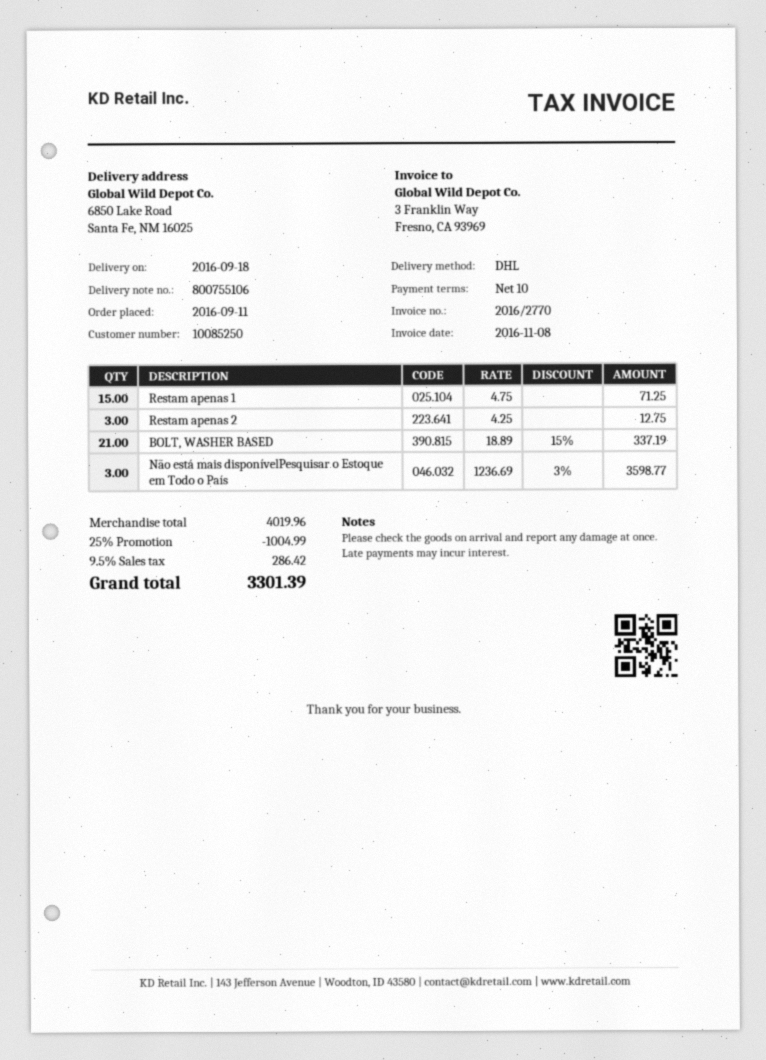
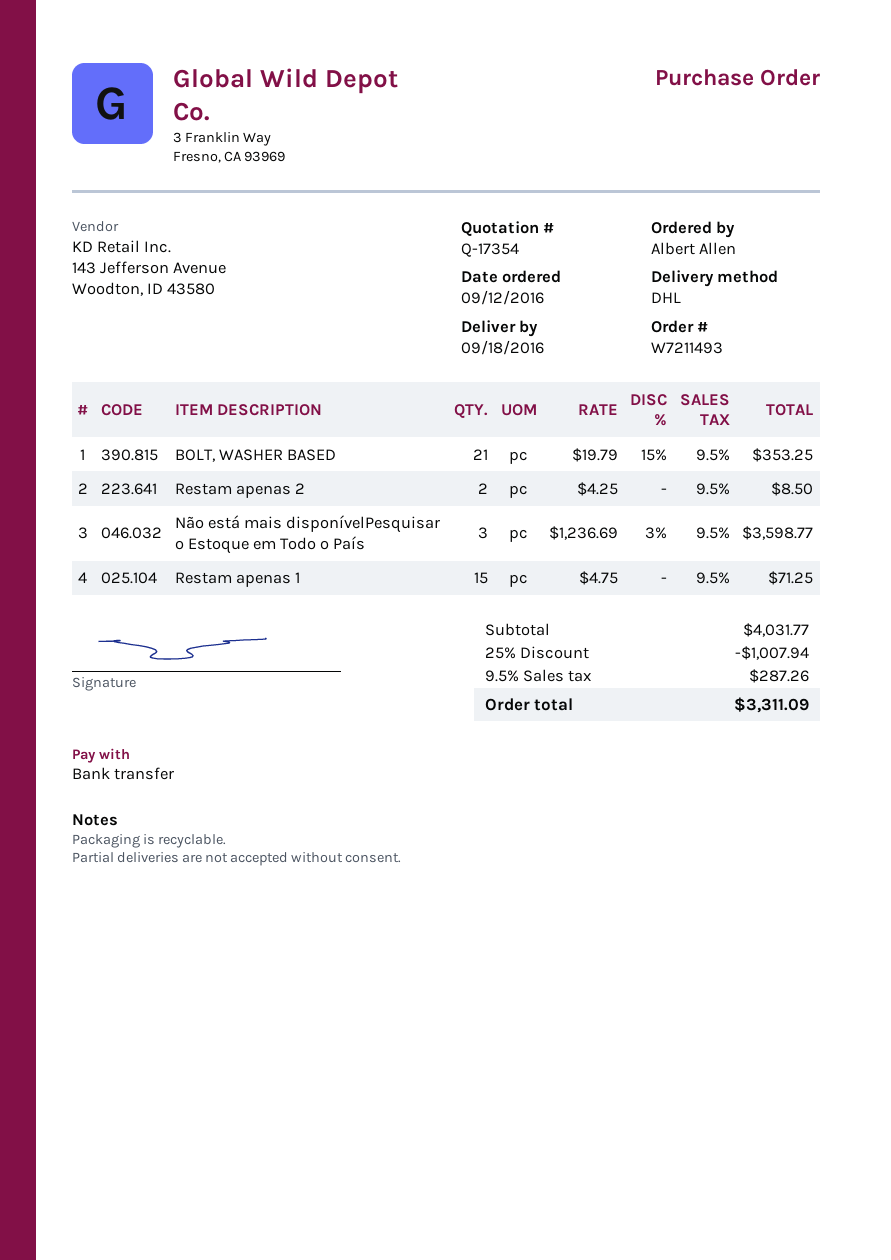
order date: 2016-09-11 -> 2016-09-12
Restam apenas 2: 3 x 4.25 = 12.75 -> 2 x 4.25 = 8.50
BOLT, WASHER BASED: 21 x 18.89 - 15% = 337.19 -> 21 x 19.79 - 15% = 353.25
subtotal: 4019.96 -> 4031.77
discount: 25% = 1004.99 -> 25% = 1007.94
tax: 9.5% = 286.42 -> 9.5% = 287.26
total: 3301.39 -> 3311.09

